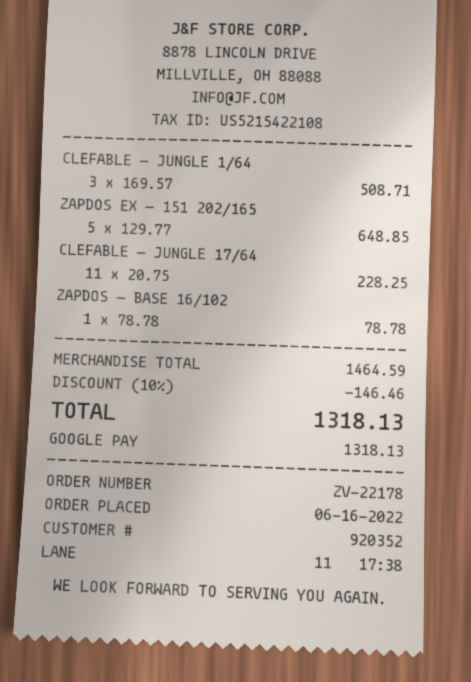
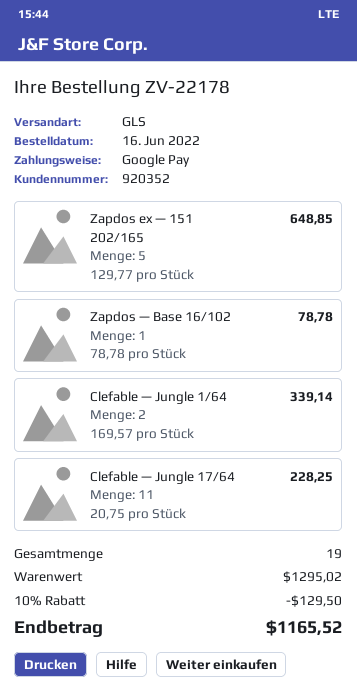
CLEFABLE — JUNGLE 1/64: 3 x 169.57 = 508.71 -> 2 x 169.57 = 339.14
subtotal: 1464.59 -> 1295.02
discount: 10% = 146.46 -> 10% = 129.50
total: 1318.13 -> 1165.52

